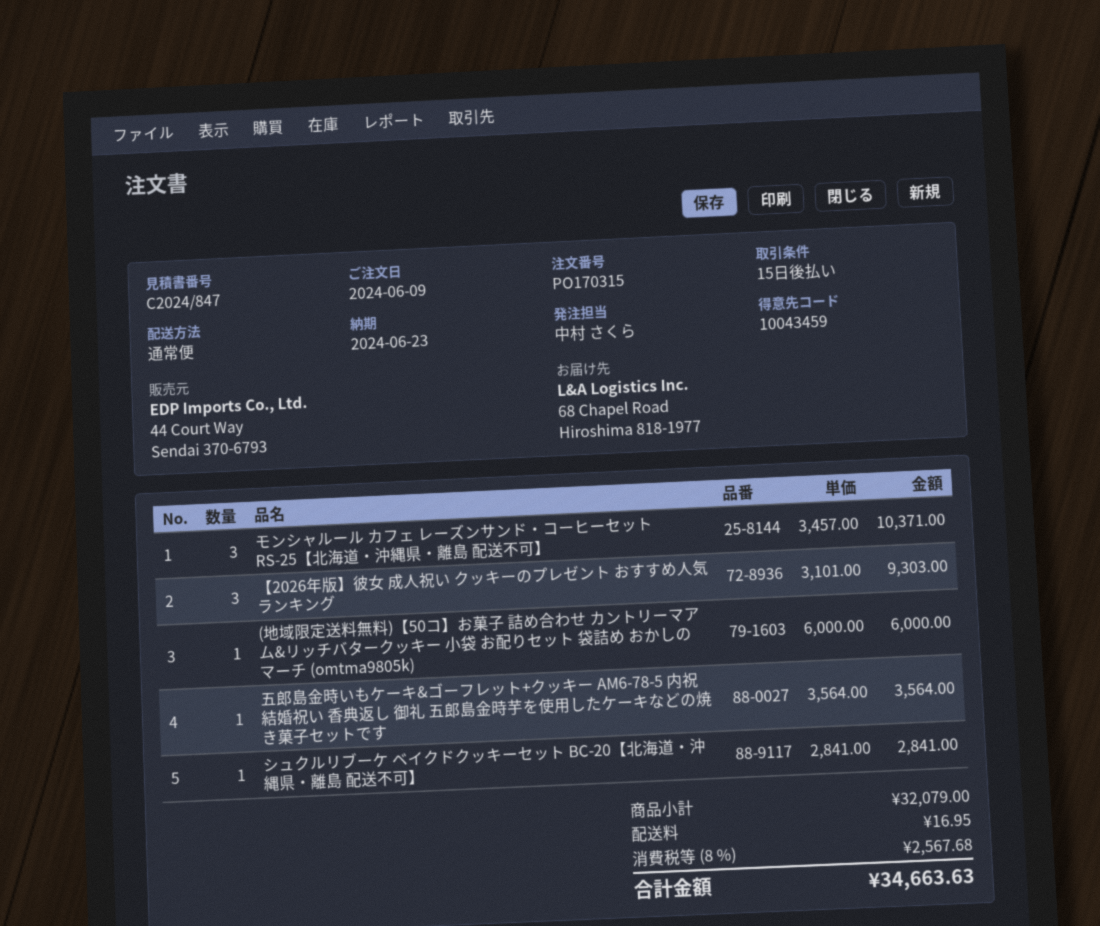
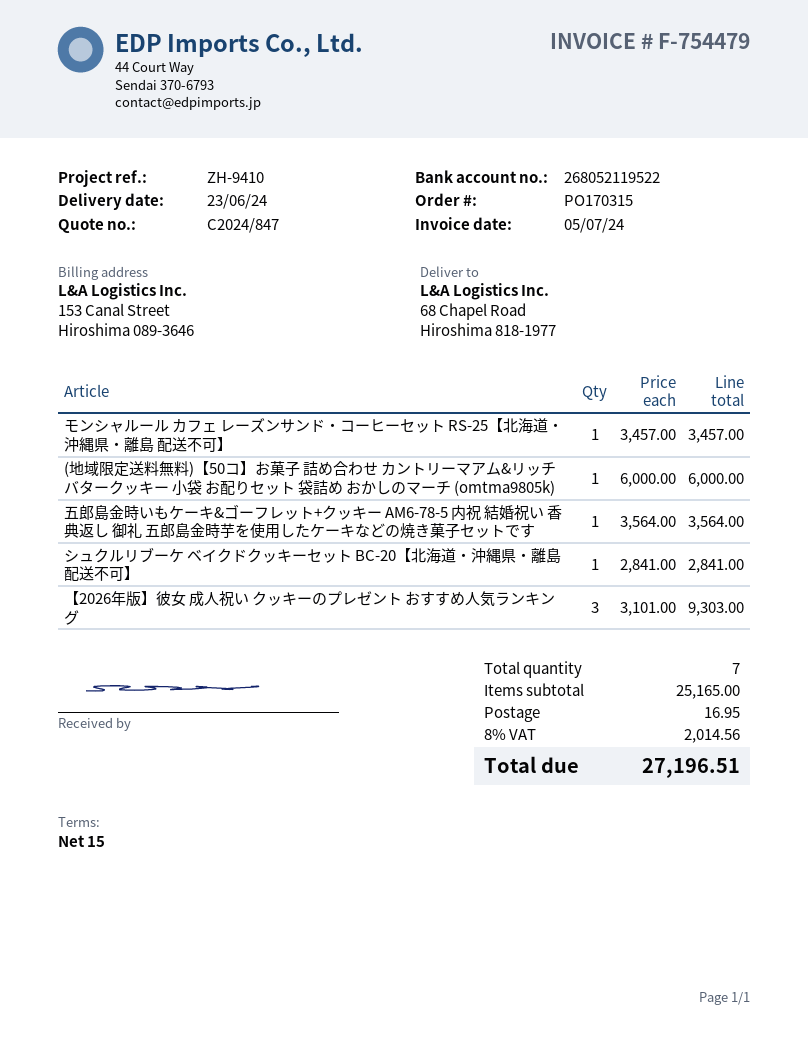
モンシャルール カフェ レーズンサンド・コーヒーセット RS-25【北海道・沖縄県・離島 配送不可】: 3 x 3457.00 = 10371.00 -> 1 x 3457.00 = 3457.00
subtotal: 32079.00 -> 25165.00
tax: 8% = 2567.68 -> 8% = 2014.56
total: 34663.63 -> 27196.51

